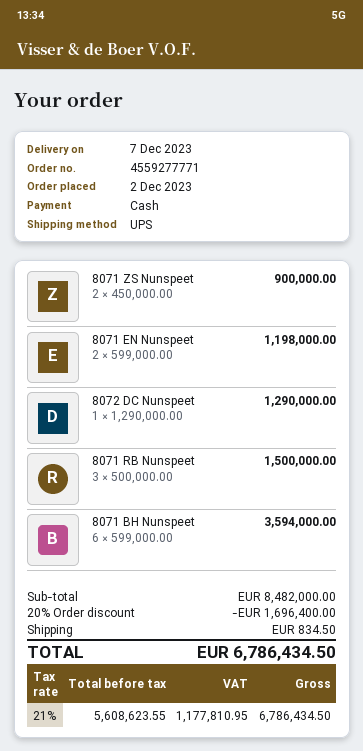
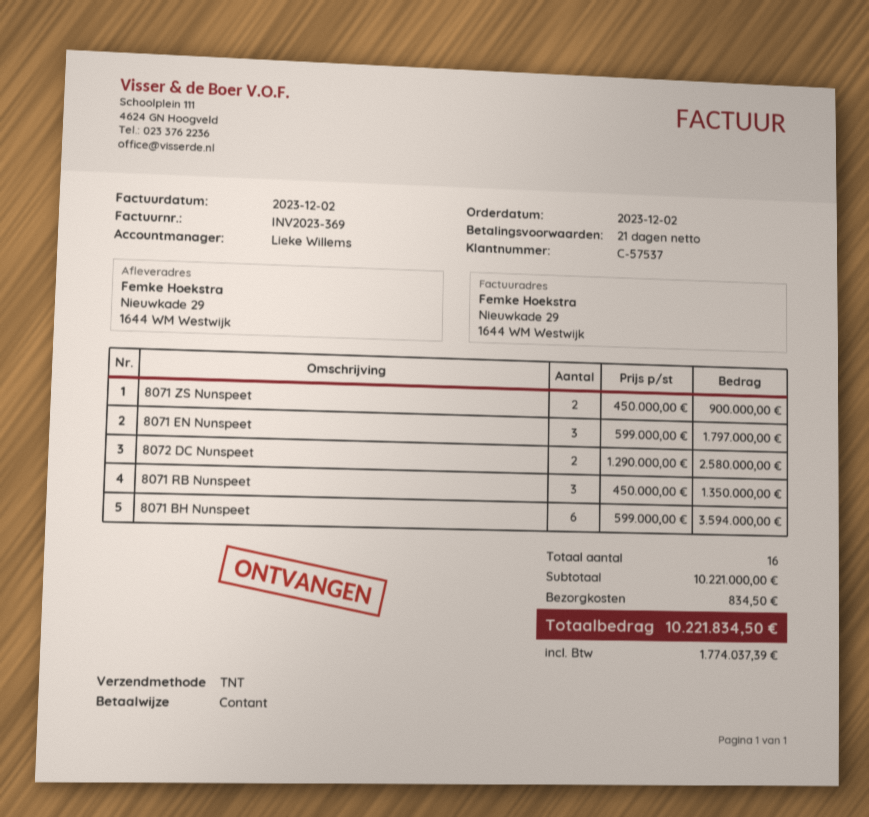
shipping method: UPS -> TNT
8071 EN Nunspeet: 2 x 599000.00 = 1198000.00 -> 3 x 599000.00 = 1797000.00
8072 DC Nunspeet: 1 x 1290000.00 = 1290000.00 -> 2 x 1290000.00 = 2580000.00
8071 RB Nunspeet: 3 x 500000.00 = 1500000.00 -> 3 x 450000.00 = 1350000.00
subtotal: 8482000.00 -> 10221000.00
discount: 20% = 1696400.00 -> none
tax: 1177810.95 -> 1774037.39
total: 6786434.50 -> 10221834.50

